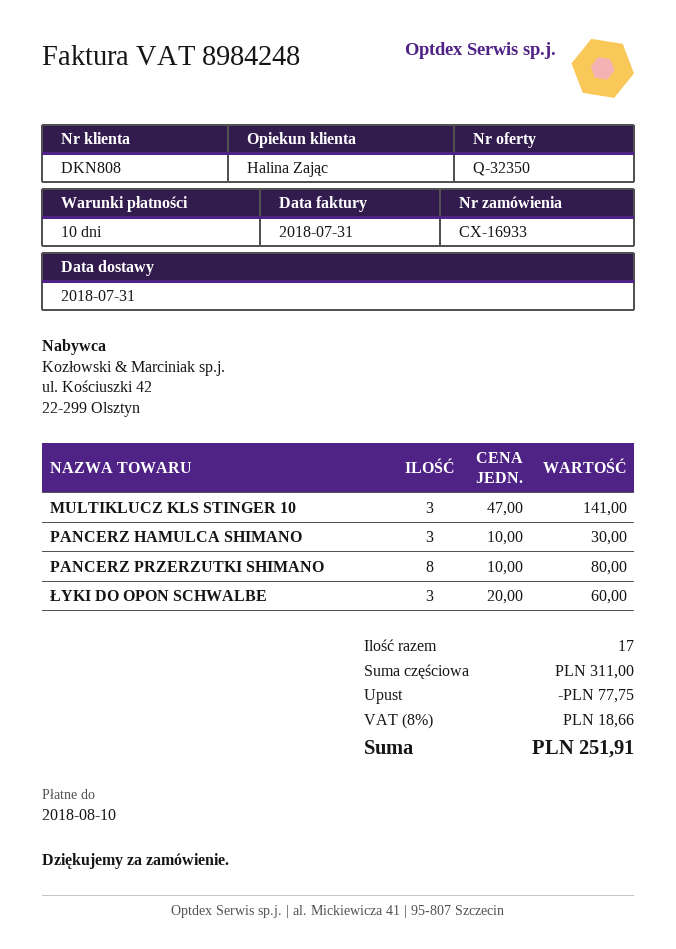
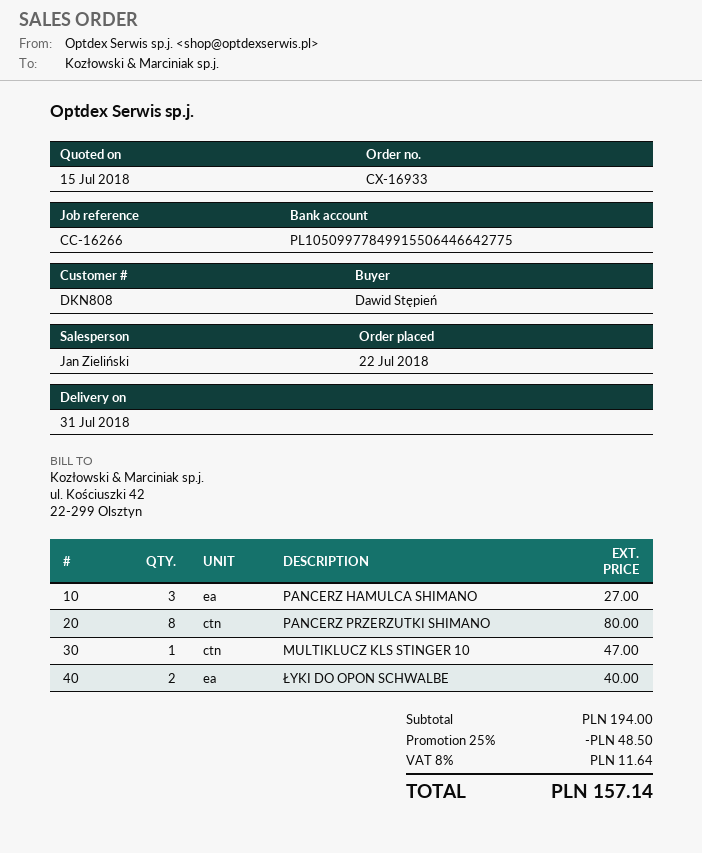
sales rep: Halina Zając -> Jan Zieliński
MULTIKLUCZ KLS STINGER 10: 3 for 141.00 -> 1 for 47.00
PANCERZ HAMULCA SHIMANO: 3 for 30.00 -> 3 for 27.00
ŁYKI DO OPON SCHWALBE: 3 for 60.00 -> 2 for 40.00
subtotal: 311.00 -> 194.00
discount: 77.75 -> 48.50
tax: 8% = 18.66 -> 8% = 11.64
total: 251.91 -> 157.14

